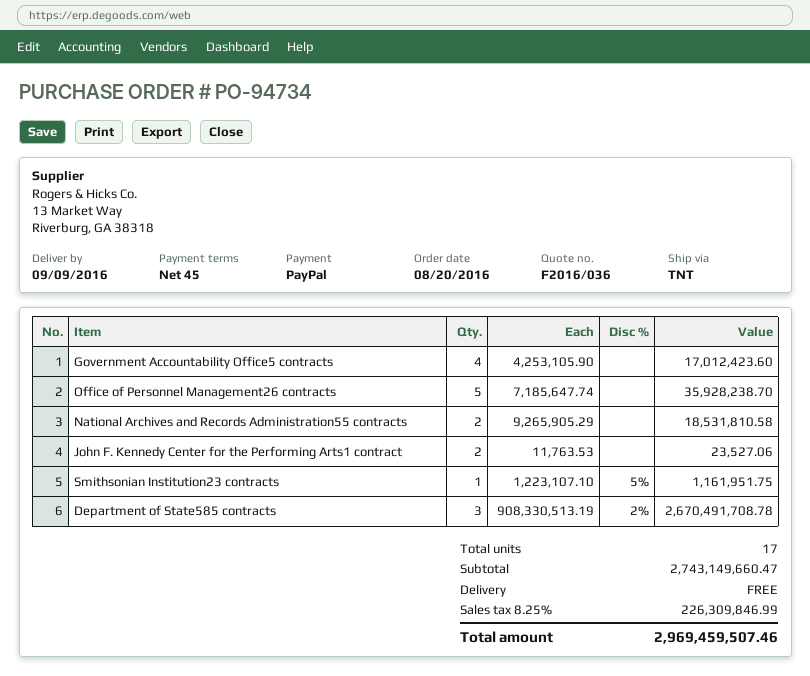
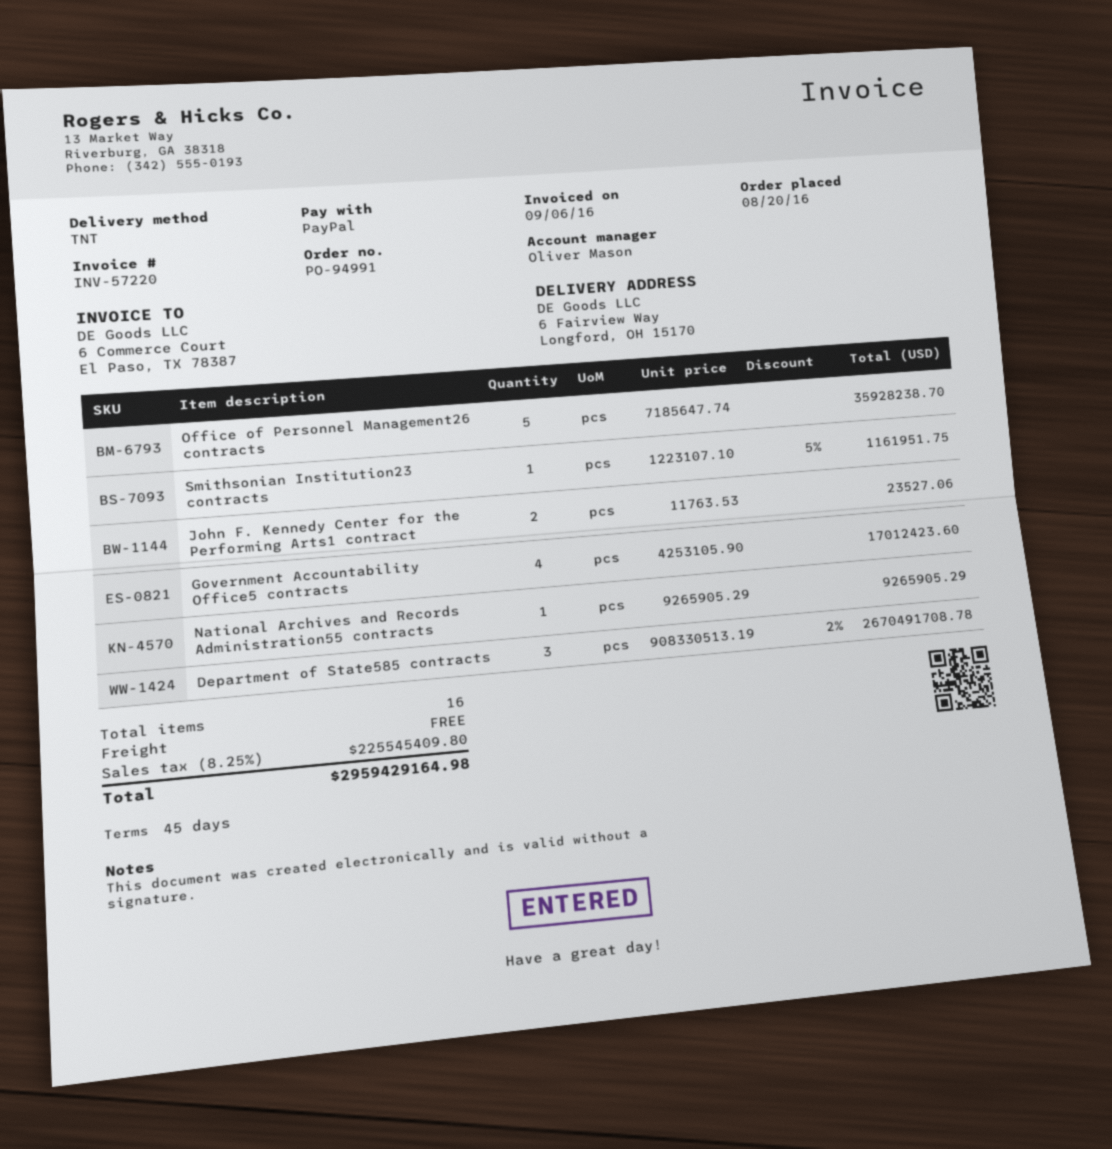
order number: PO-94734 -> PO-94991
National Archives and Records Administration55 contracts: 2 x 9265905.29 = 18531810.58 -> 1 x 9265905.29 = 9265905.29
total quantity: 17 -> 16
tax: 8.25% = 226309846.99 -> 8.25% = 225545409.80
total: 2969459507.46 -> 2959429164.98

